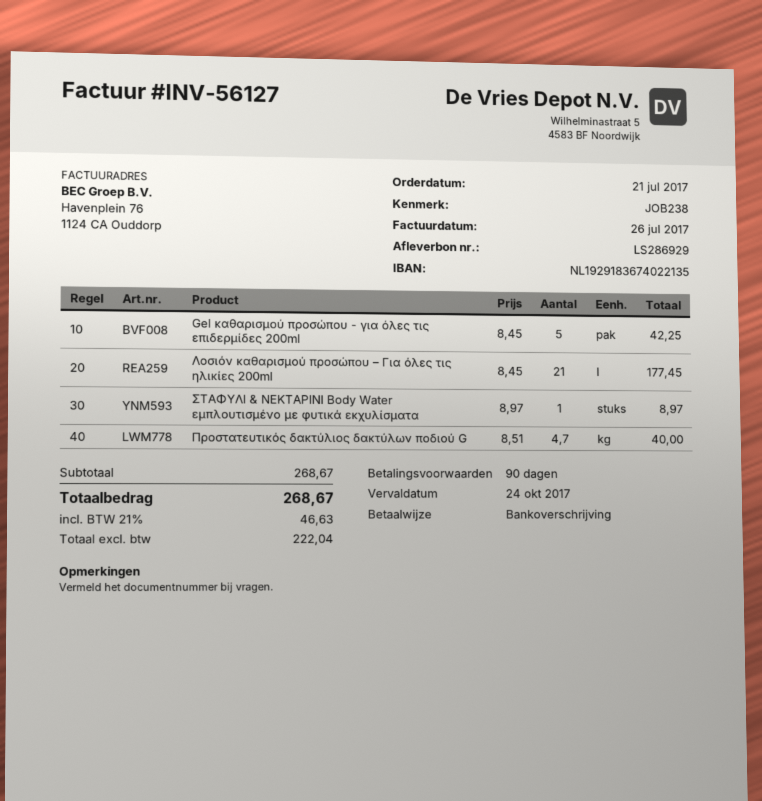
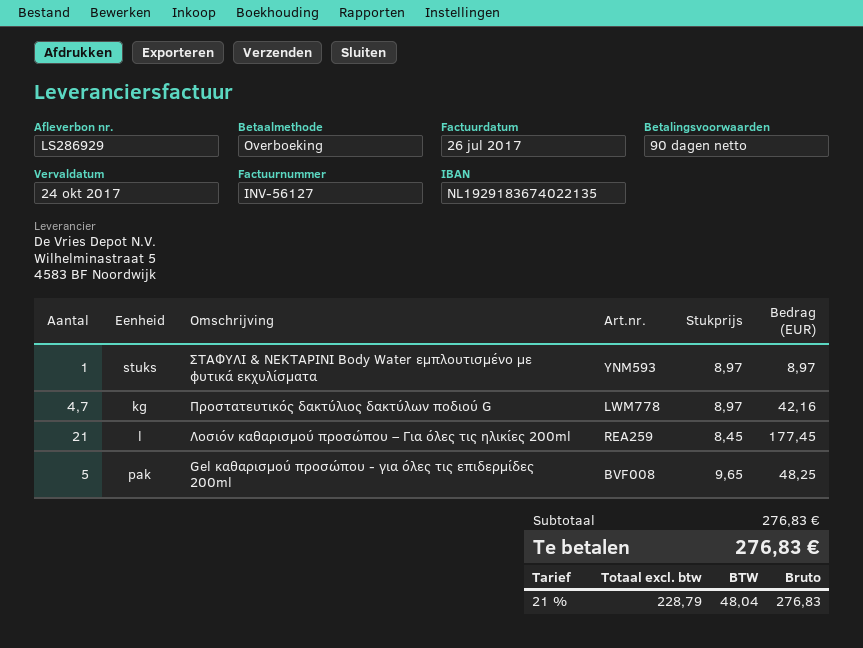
Gel καθαρισμού προσώπου - για όλες τις επιδερμίδες 200ml: 5 x 8.45 = 42.25 -> 5 x 9.65 = 48.25
Προστατευτικός δακτύλιος δακτύλων ποδιού G: 4.7 x 8.51 = 40.00 -> 4.7 x 8.97 = 42.16
subtotal: 268.67 -> 276.83
net: 222.04 -> 228.79
tax: 21% = 46.63 -> 21% = 48.04
total: 268.67 -> 276.83

